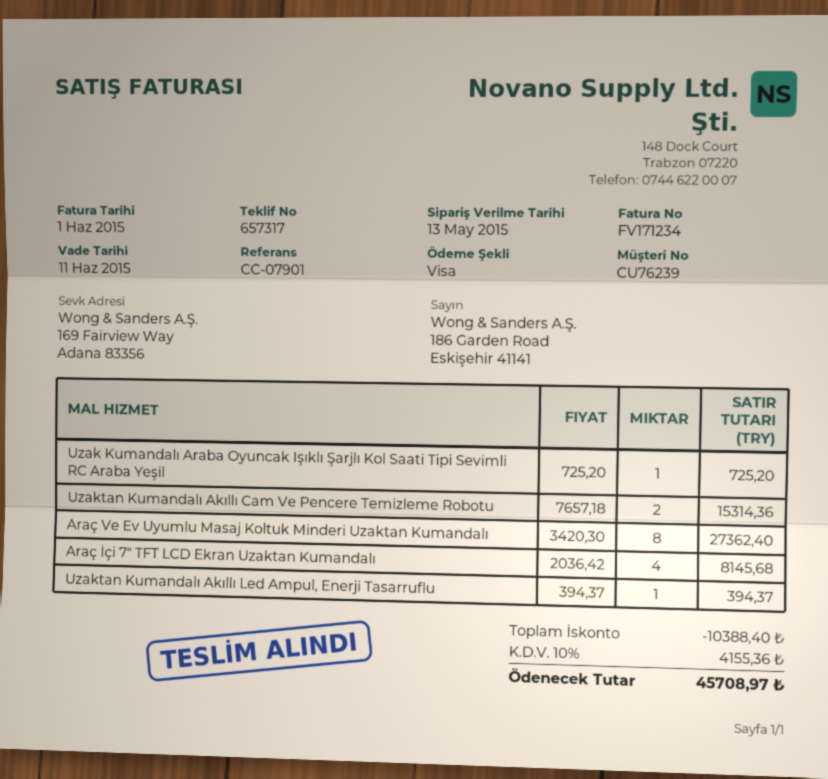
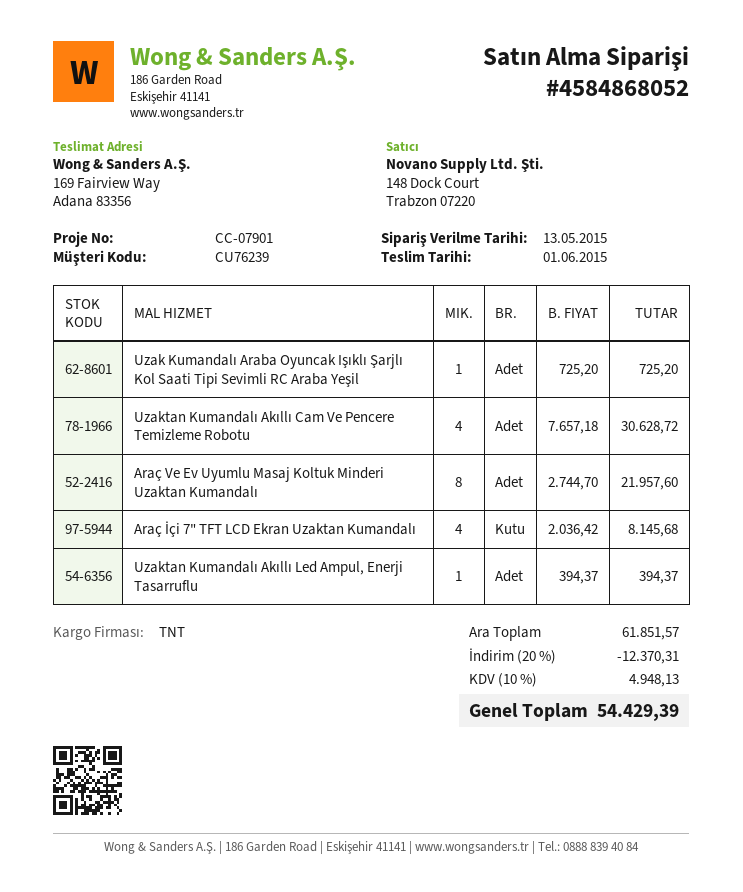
Uzaktan Kumandalı Akıllı Cam Ve Pencere Temizleme Robotu: 2 x 7657.18 = 15314.36 -> 4 x 7657.18 = 30628.72
Araç Ve Ev Uyumlu Masaj Koltuk Minderi Uzaktan Kumandalı: 8 x 3420.30 = 27362.40 -> 8 x 2744.70 = 21957.60
discount: 10388.40 -> 12370.31
tax: 10% = 4155.36 -> 10% = 4948.13
total: 45708.97 -> 54429.39

